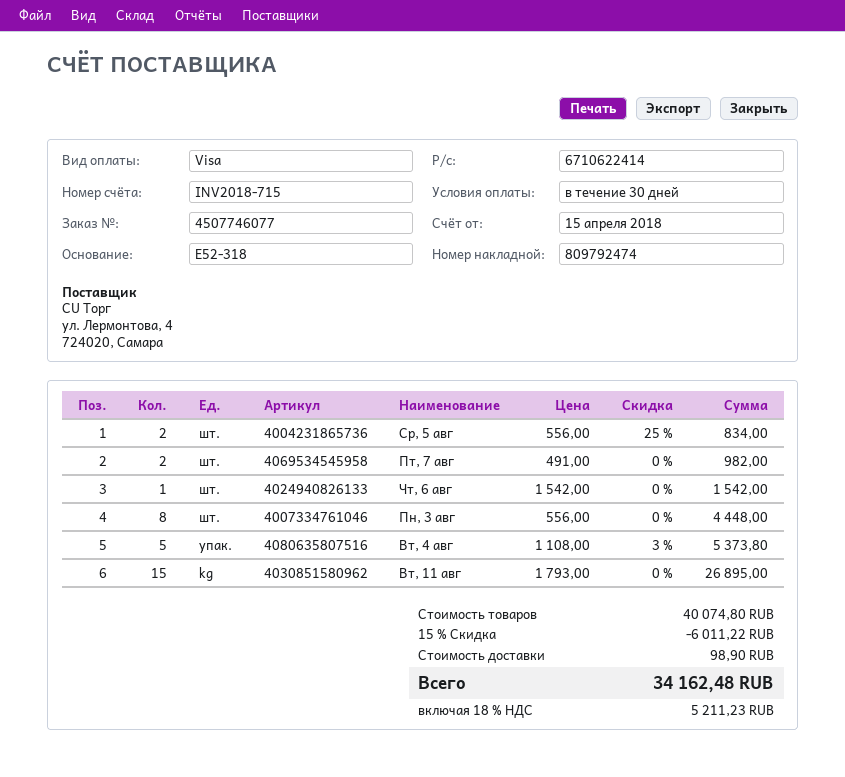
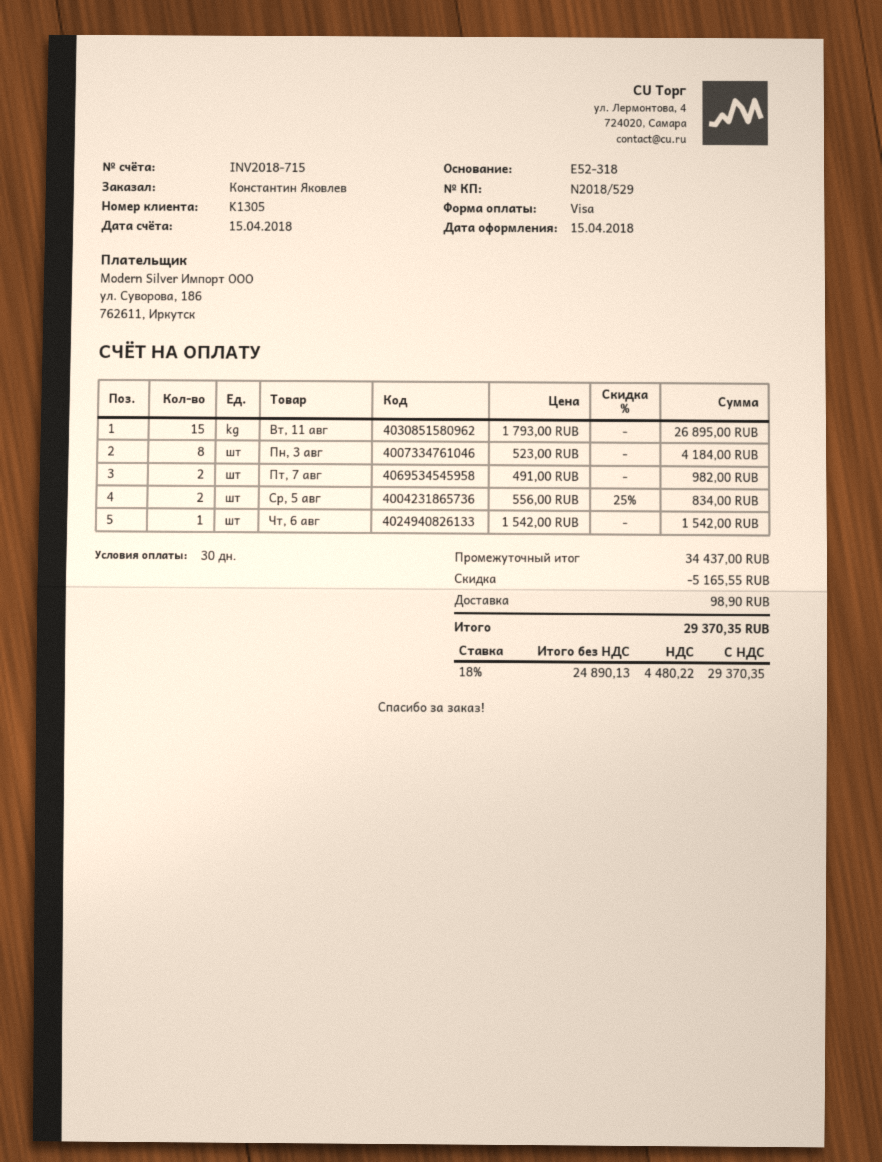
Пн, 3 авг: 8 x 556.00 = 4448.00 -> 8 x 523.00 = 4184.00
Вт, 4 авг: 5 x 1108.00 - 3% = 5373.80 -> none
subtotal: 40074.80 -> 34437.00
discount: 6011.22 -> 5165.55
tax: 18% = 5211.23 -> 18% = 4480.22
total: 34162.48 -> 29370.35

